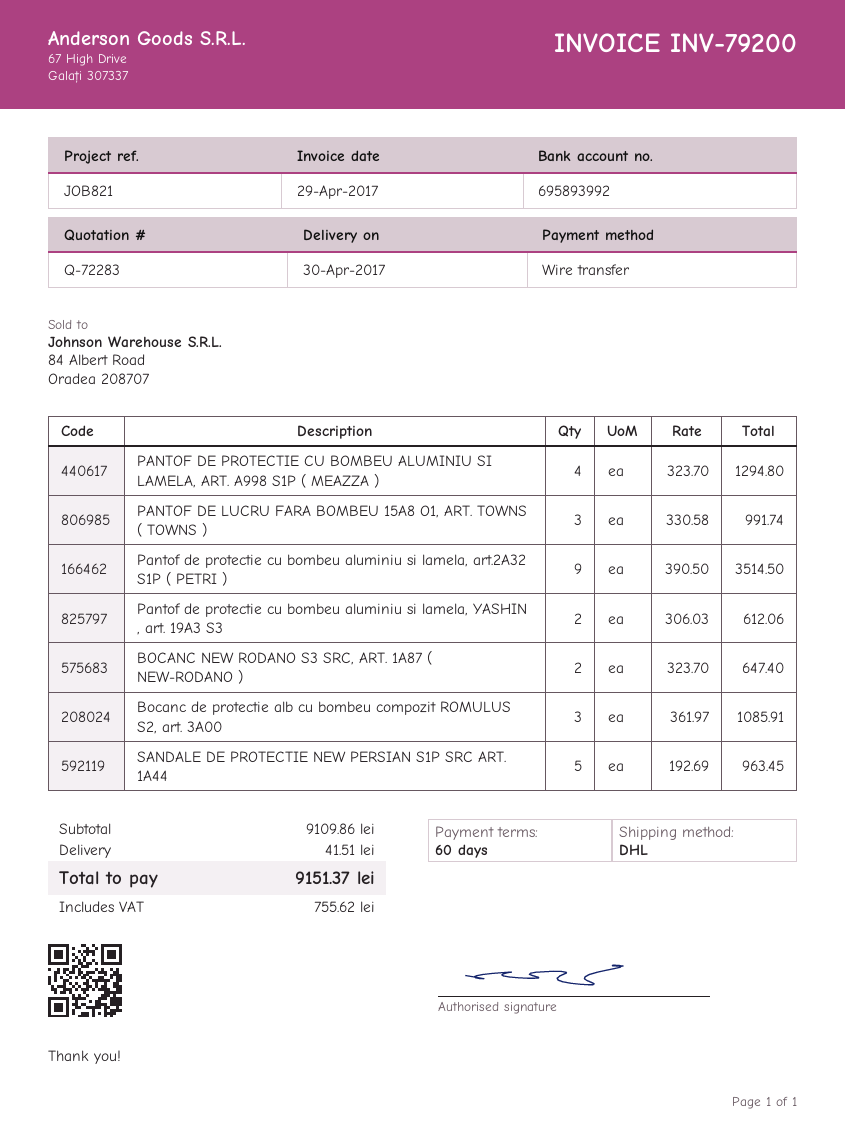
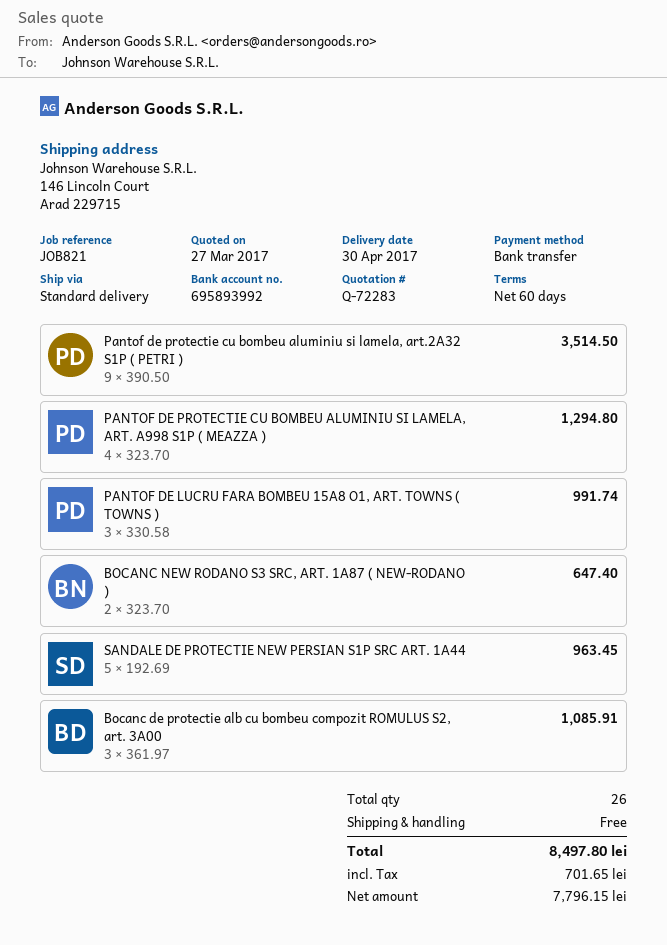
shipping method: DHL -> standard
Pantof de protectie cu bombeu aluminiu si lamela, YASHIN , art. 19A3 S3: 2 x 306.03 = 612.06 -> none
shipping: 41.51 -> 0.00
tax: 755.62 -> 701.65
total: 9151.37 -> 8497.80

